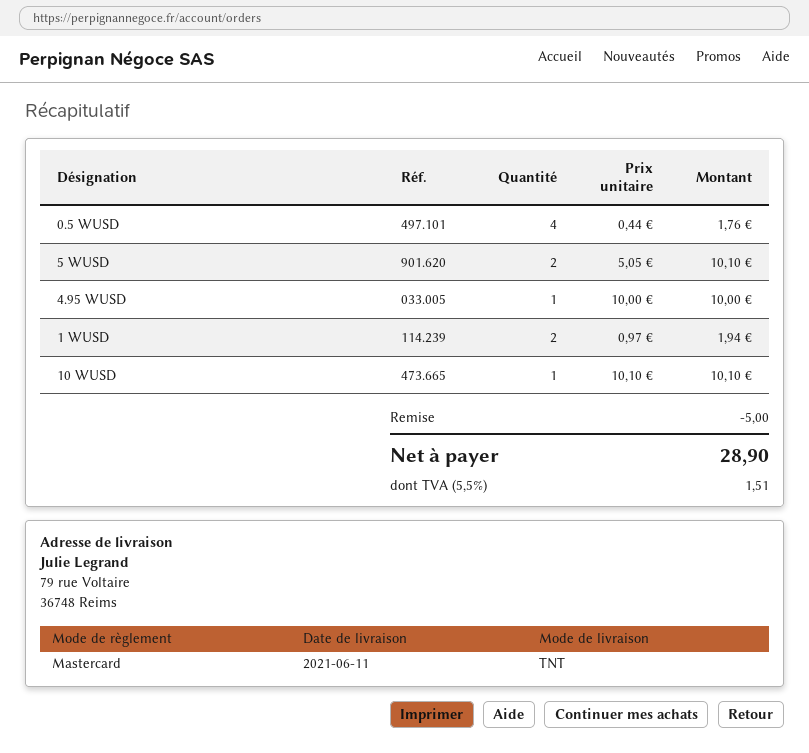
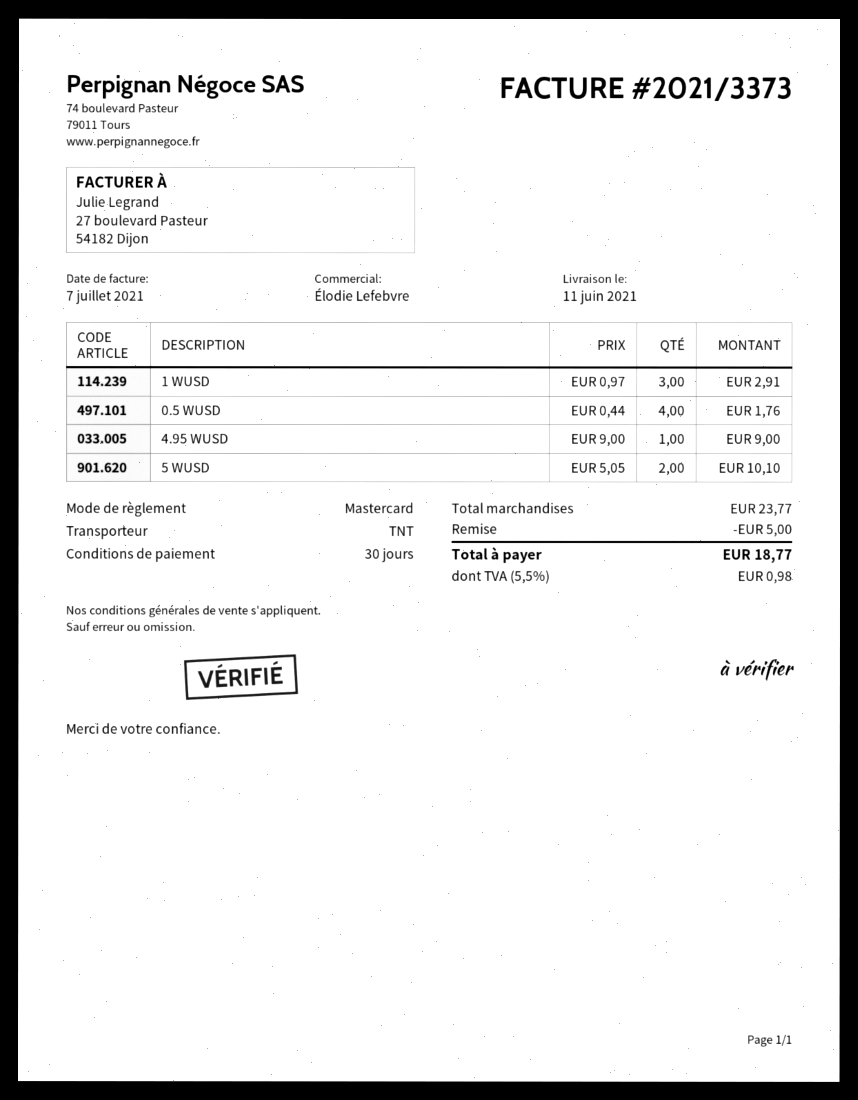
4.95 WUSD: 1 x 10.00 = 10.00 -> 1 x 9.00 = 9.00
1 WUSD: 2 x 0.97 = 1.94 -> 3 x 0.97 = 2.91
10 WUSD: 1 x 10.10 = 10.10 -> none
tax: 5.5% = 1.51 -> 5.5% = 0.98
total: 28.90 -> 18.77

